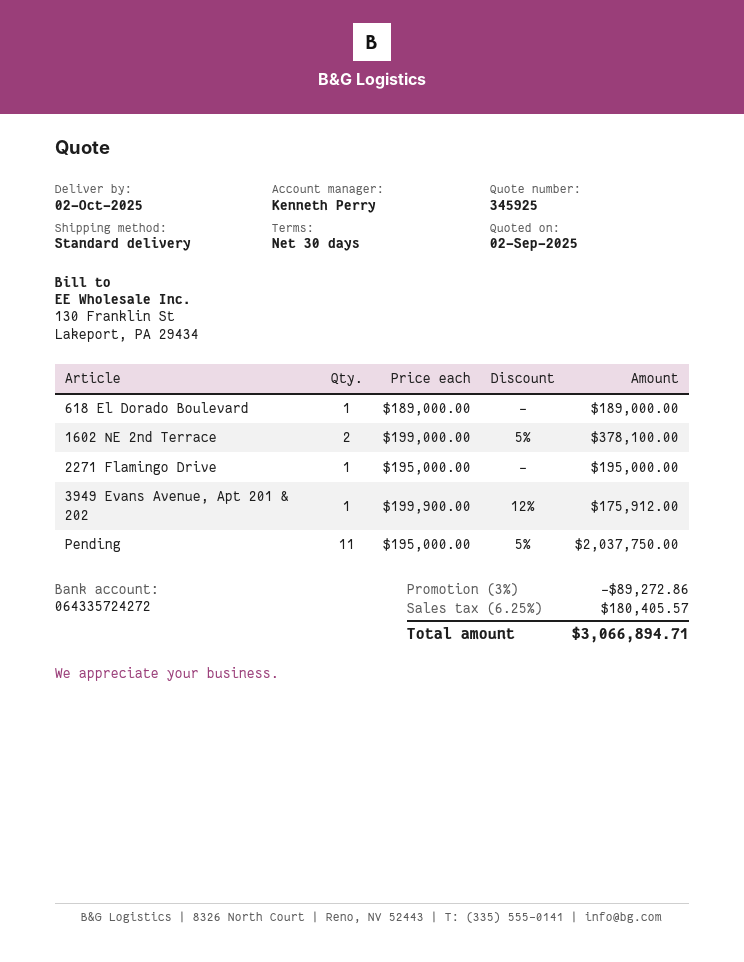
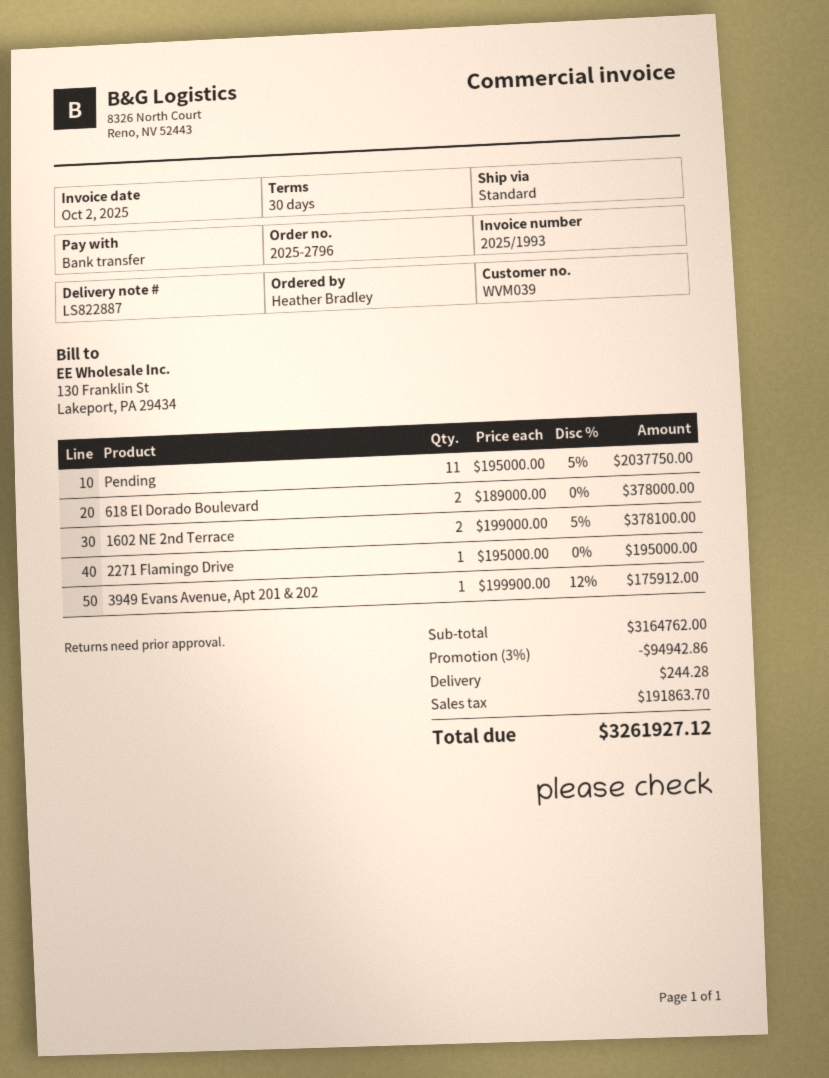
618 El Dorado Boulevard: 1 x 189000.00 = 189000.00 -> 2 x 189000.00 = 378000.00
discount: 3% = 89272.86 -> 3% = 94942.86
shipping: none -> 244.28
tax: 180405.57 -> 191863.70
total: 3066894.71 -> 3261927.12

